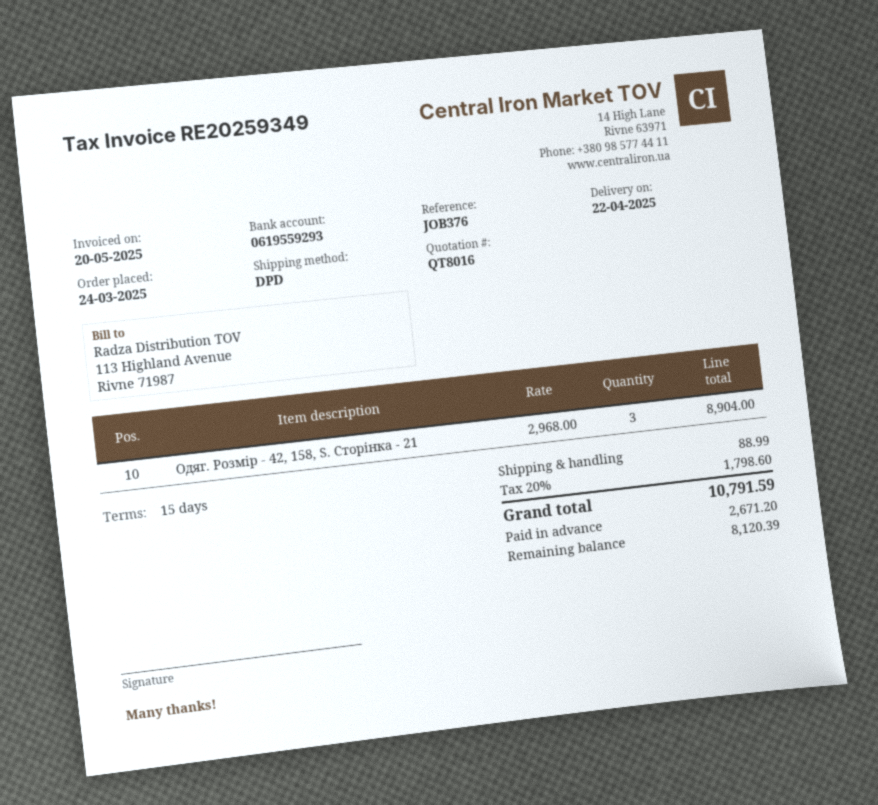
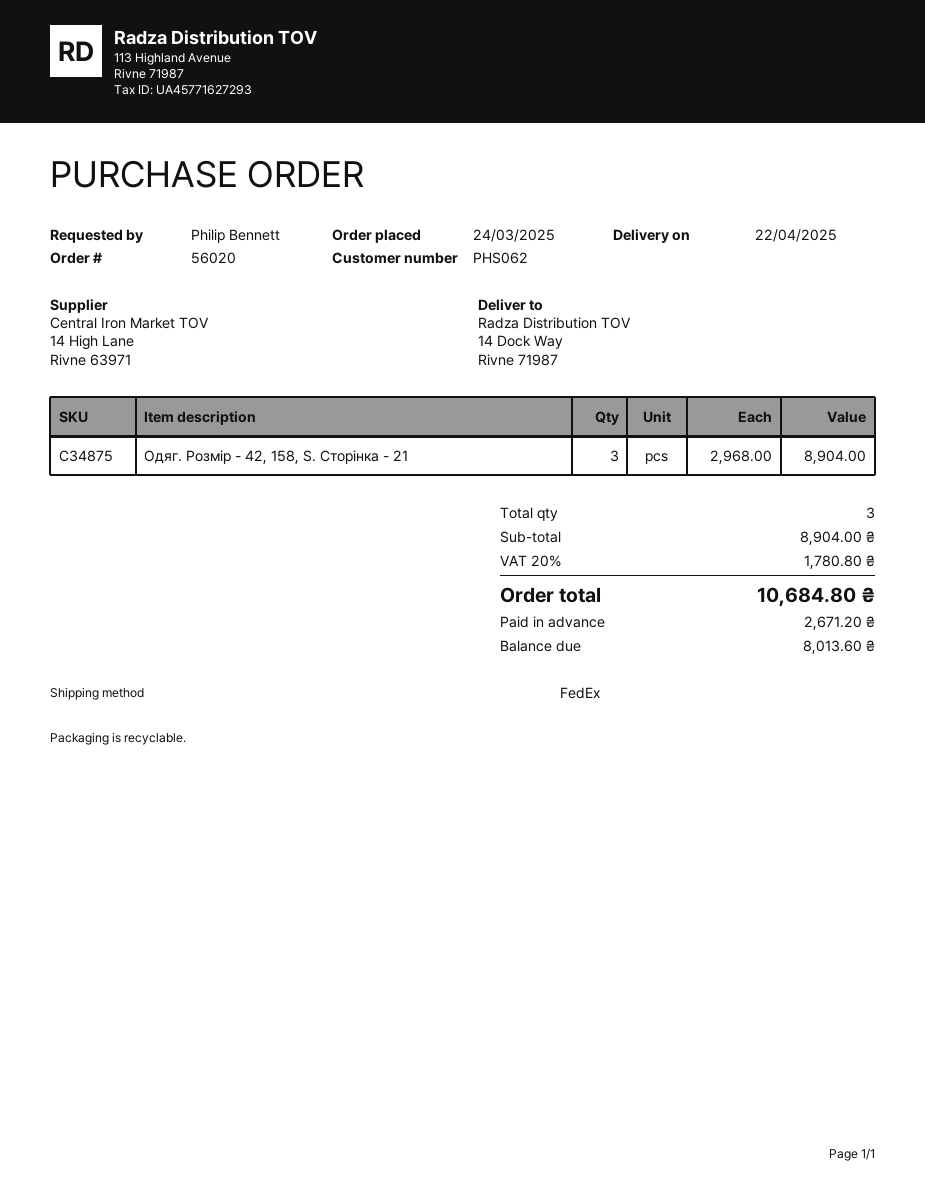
shipping method: DPD -> FedEx
shipping: 88.99 -> none
tax: 20% = 1798.60 -> 20% = 1780.80
total: 10791.59 -> 10684.80
balance: 8120.39 -> 8013.60

